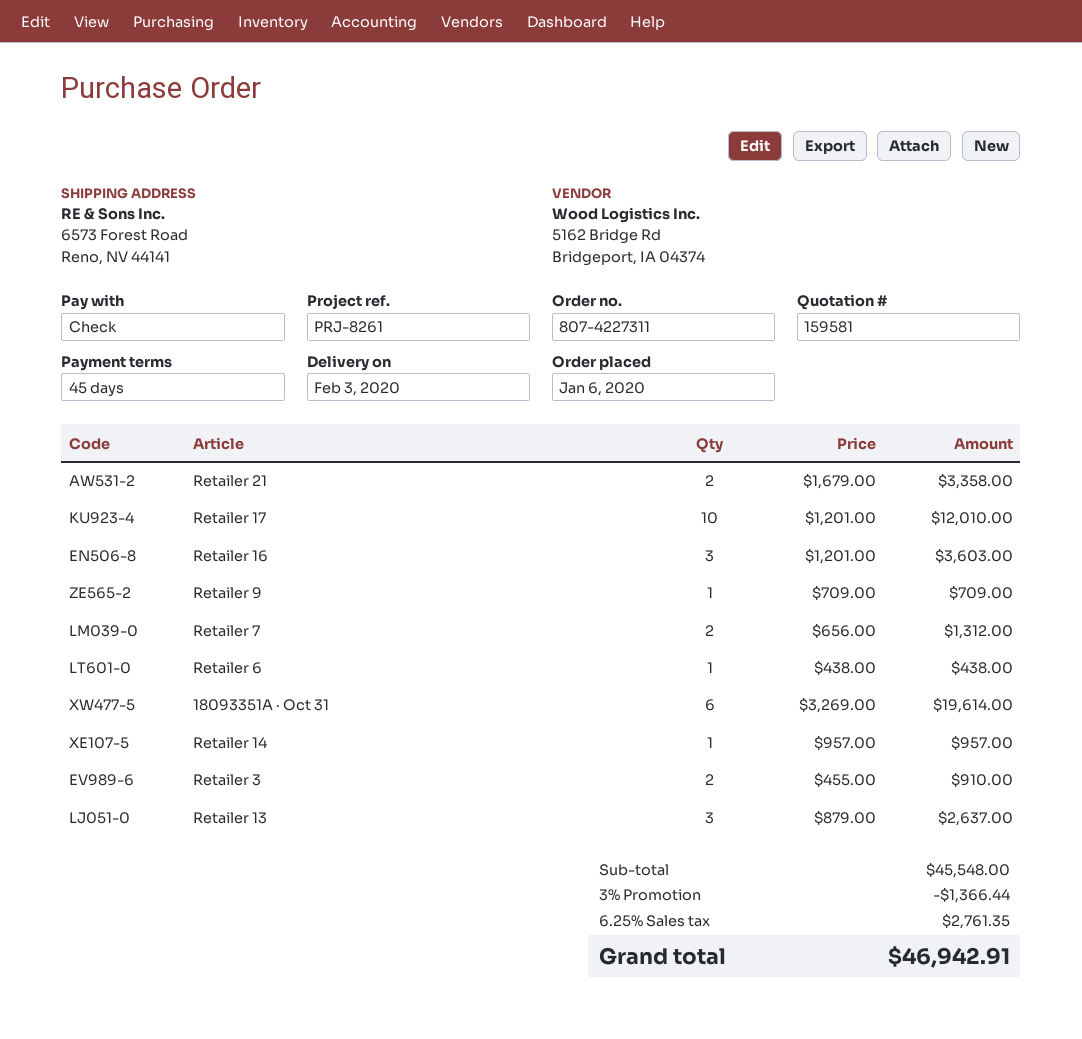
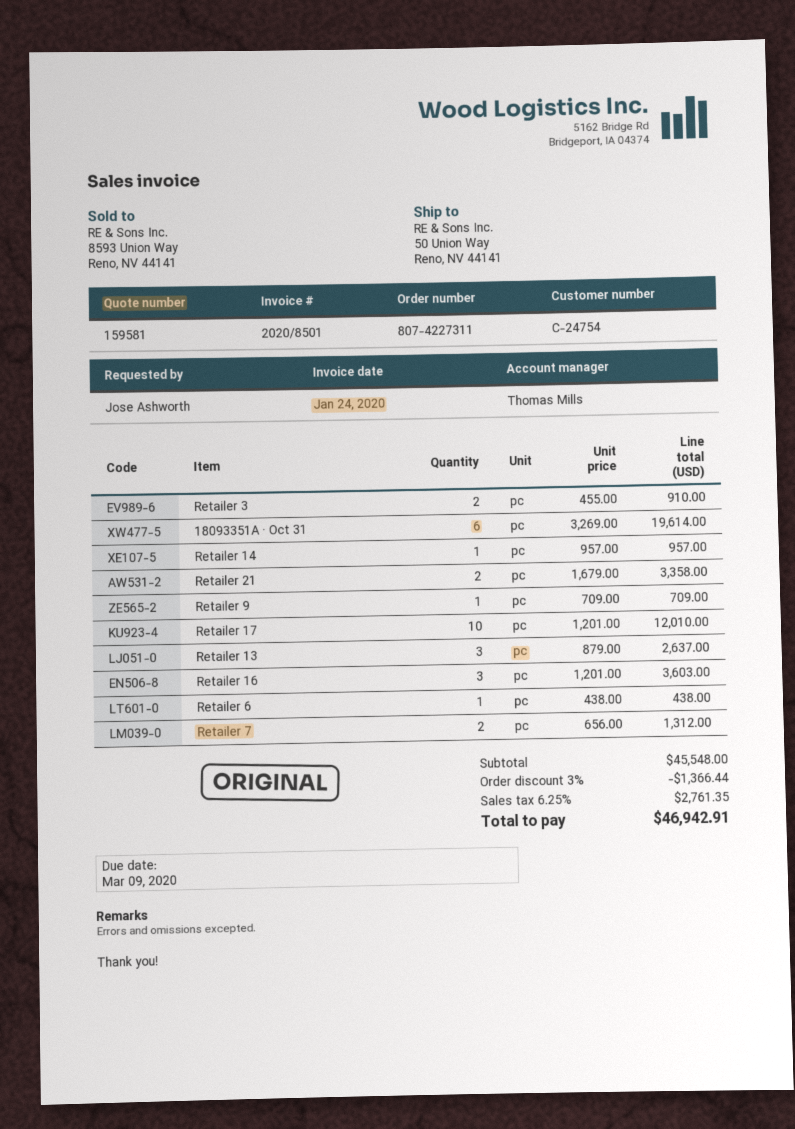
ship to: 6573 Forest Road, Reno, NV 44141 -> 50 Union Way, Reno, NV 44141

